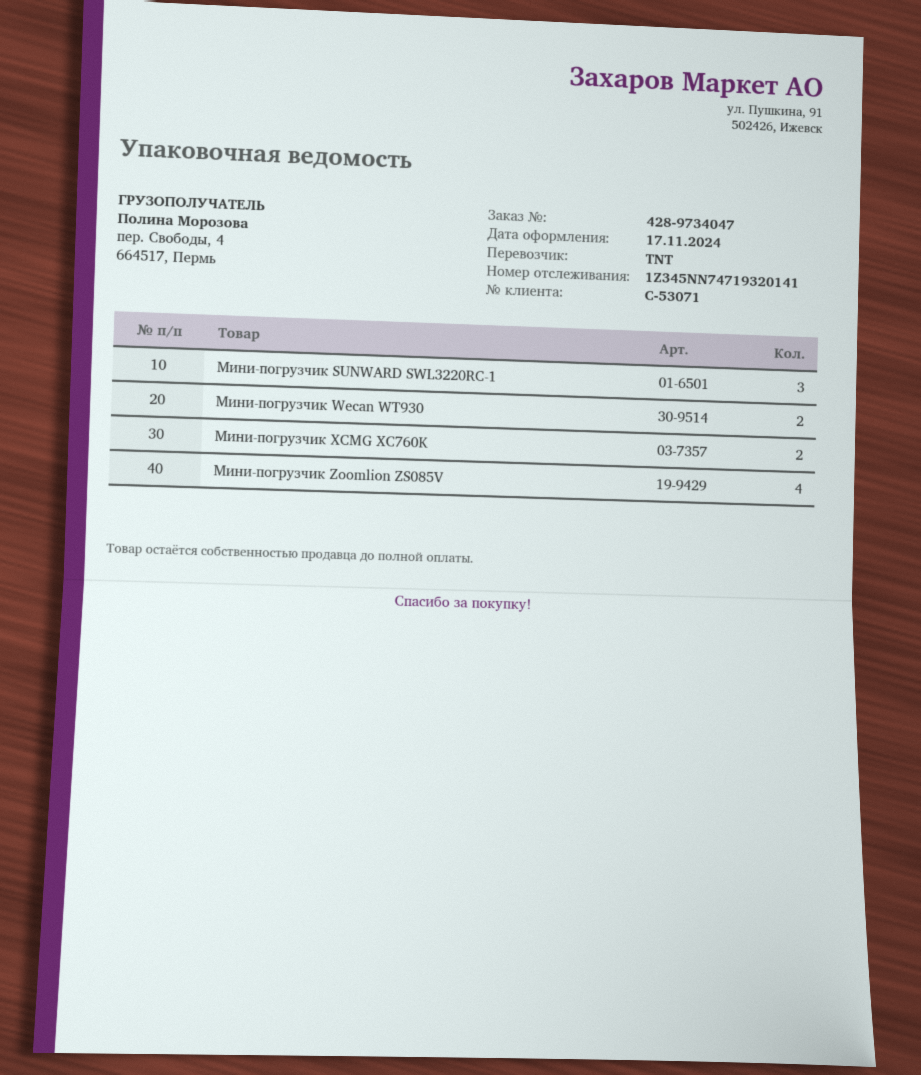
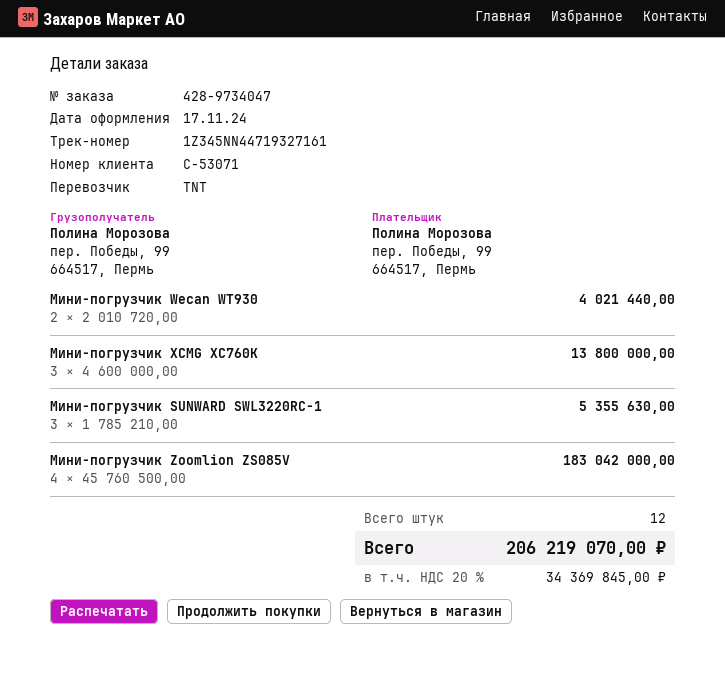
tracking number: 1Z345NN74719320141 -> 1Z345NN44719327161
ship to: пер. Свободы, 4, 664517, Пермь -> пер. Победы, 99, 664517, Пермь
Мини-погрузчик XCMG XC760K: 2 -> 3

